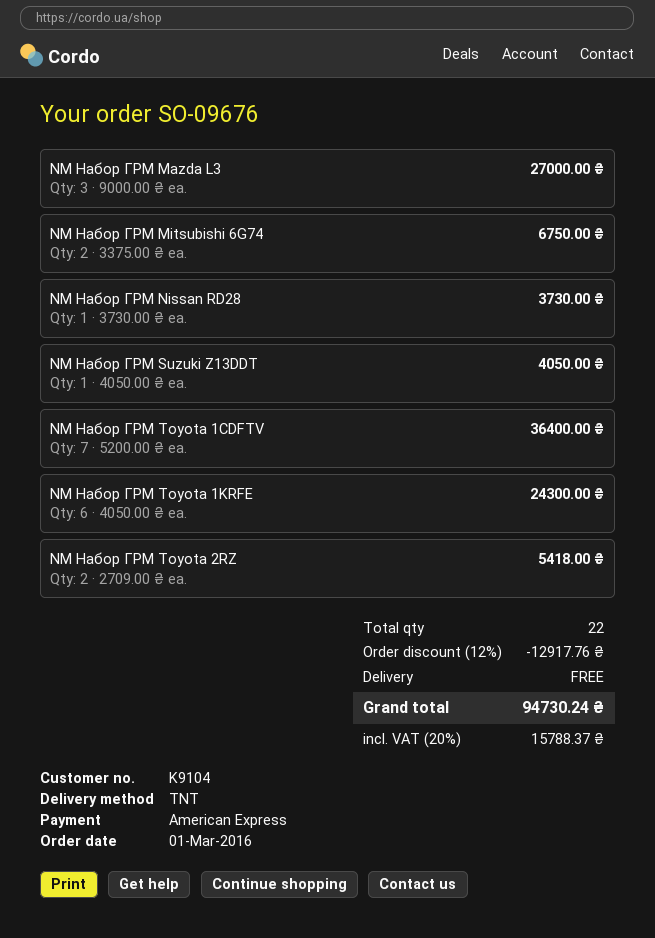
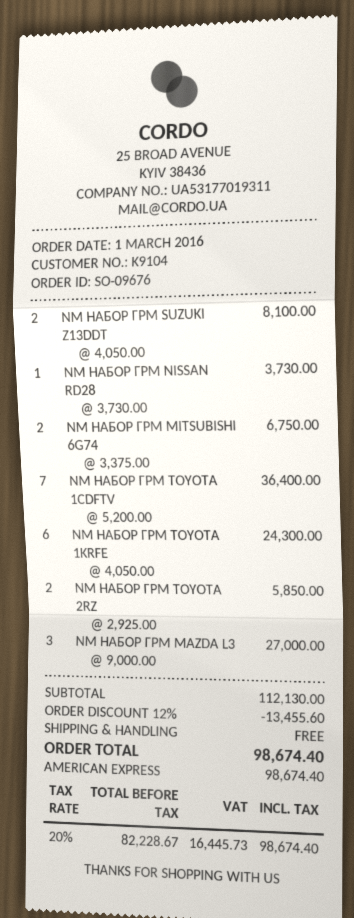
NM Набор ГРМ Suzuki Z13DDT: 1 x 4050.00 = 4050.00 -> 2 x 4050.00 = 8100.00
NM Набор ГРМ Toyota 2RZ: 2 x 2709.00 = 5418.00 -> 2 x 2925.00 = 5850.00
discount: 12% = 12917.76 -> 12% = 13455.60
tax: 20% = 15788.37 -> 20% = 16445.73
total: 94730.24 -> 98674.40

